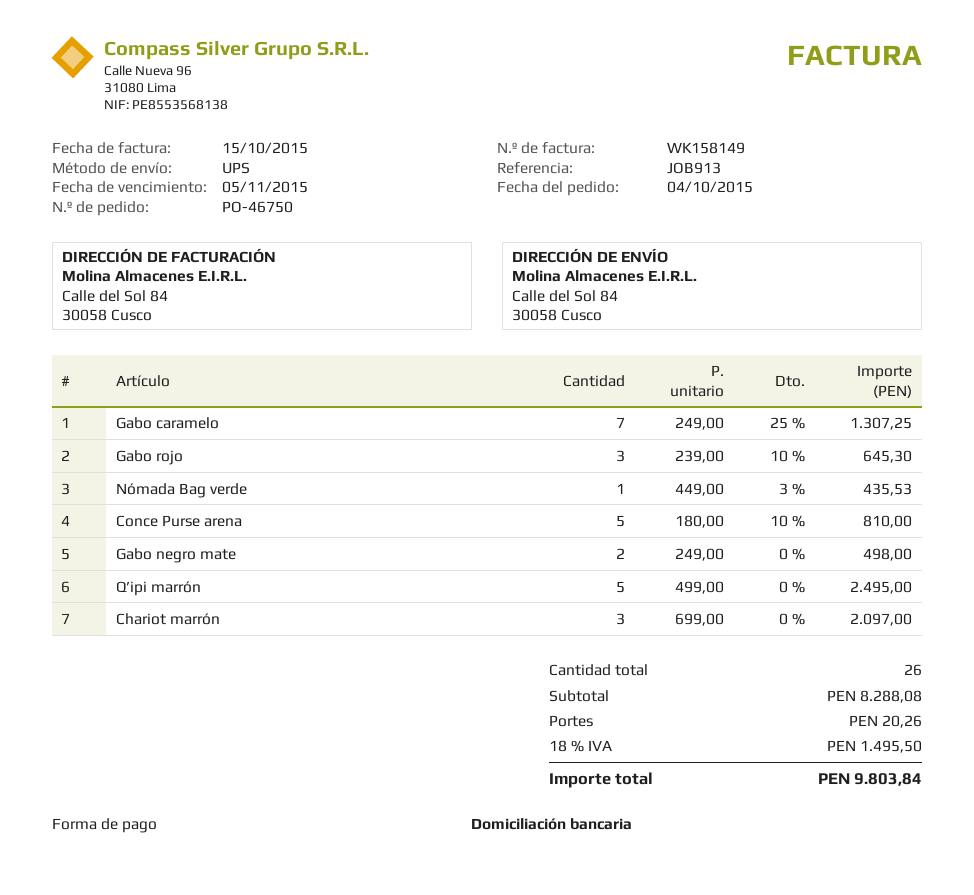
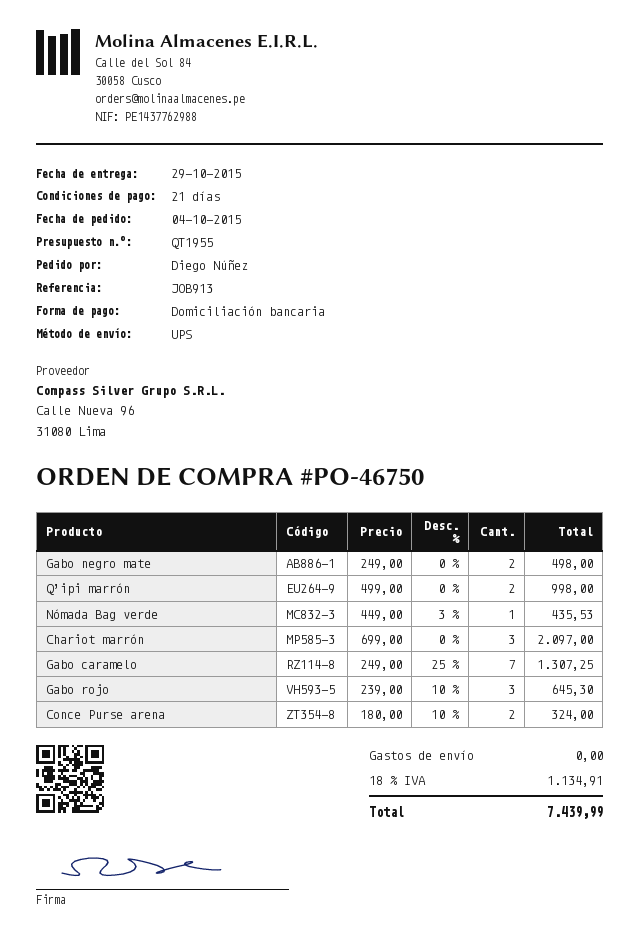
Conce Purse arena: 5 x 180.00 - 10% = 810.00 -> 2 x 180.00 - 10% = 324.00
Q’ipi marrón: 5 x 499.00 = 2495.00 -> 2 x 499.00 = 998.00
shipping: 20.26 -> 0.00
tax: 18% = 1495.50 -> 18% = 1134.91
total: 9803.84 -> 7439.99

